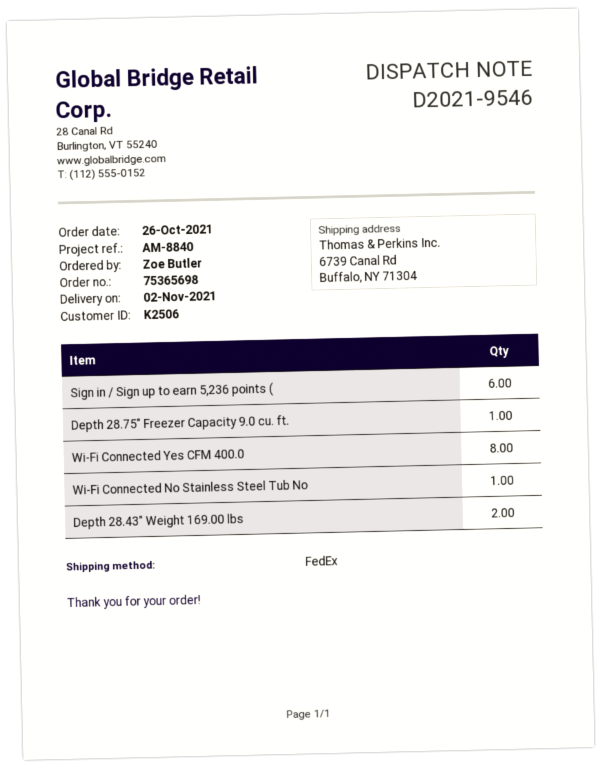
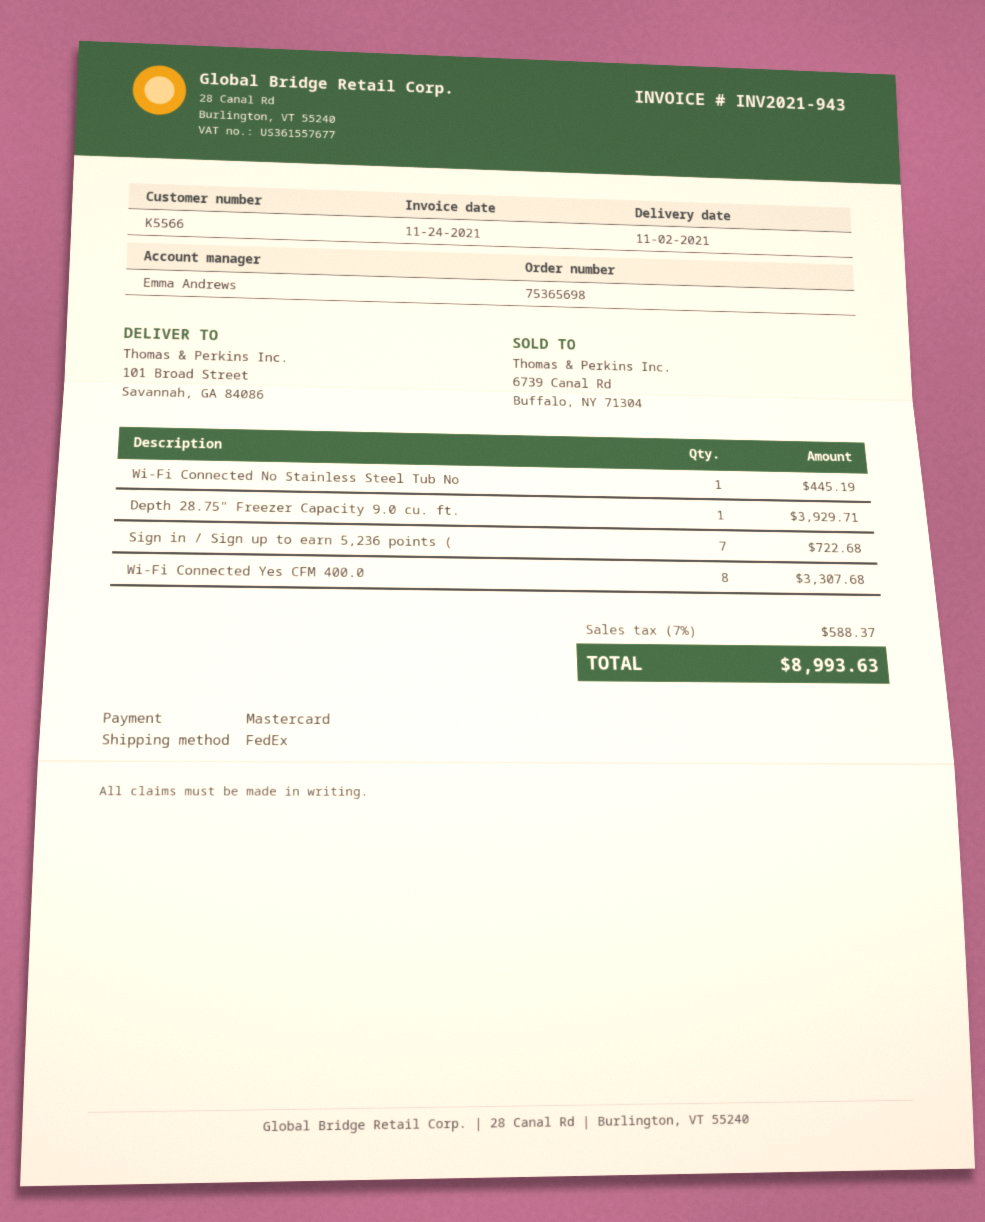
customer number: K2506 -> K5566
ship to: 6739 Canal Rd, Buffalo, NY 71304 -> 101 Broad Street, Savannah, GA 84086
Sign in / Sign up to earn 5,236 points (: 6 -> 7
Depth 28.43" Weight 169.00 lbs: 2 -> none

